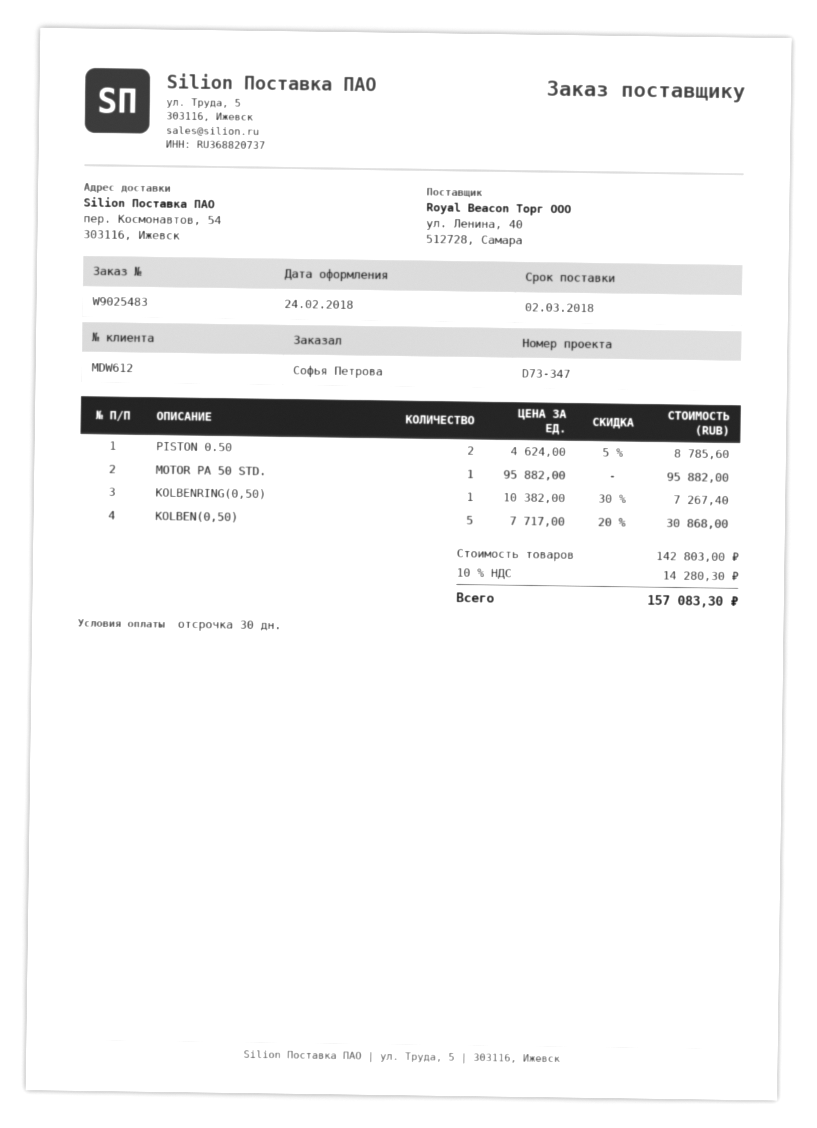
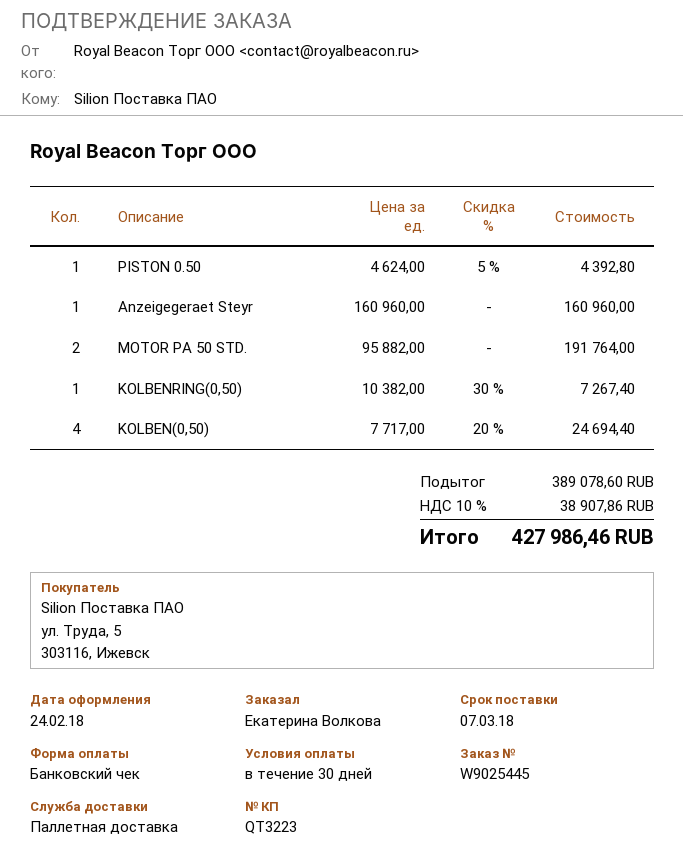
order number: W9025483 -> W9025445
delivery date: 2018-03-02 -> 2018-03-07
ordered by: Софья Петрова -> Екатерина Волкова
PISTON 0.50: 2 x 4624.00 - 5% = 8785.60 -> 1 x 4624.00 - 5% = 4392.80
MOTOR PA 50 STD.: 1 x 95882.00 = 95882.00 -> 2 x 95882.00 = 191764.00
KOLBEN(0,50): 5 x 7717.00 - 20% = 30868.00 -> 4 x 7717.00 - 20% = 24694.40
Anzeigegeraet Steyr: none -> 1 x 160960.00 = 160960.00
subtotal: 142803.00 -> 389078.60
tax: 10% = 14280.30 -> 10% = 38907.86
total: 157083.30 -> 427986.46

